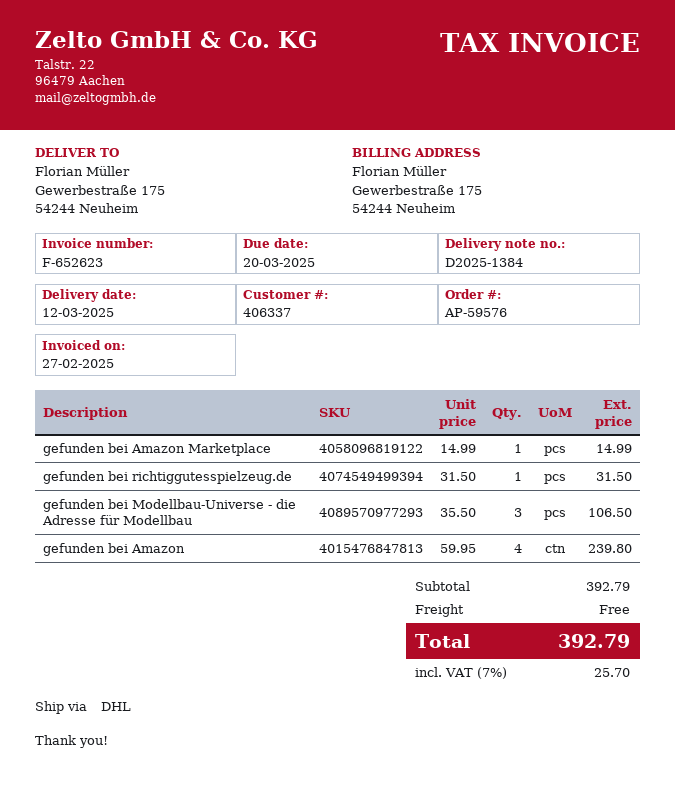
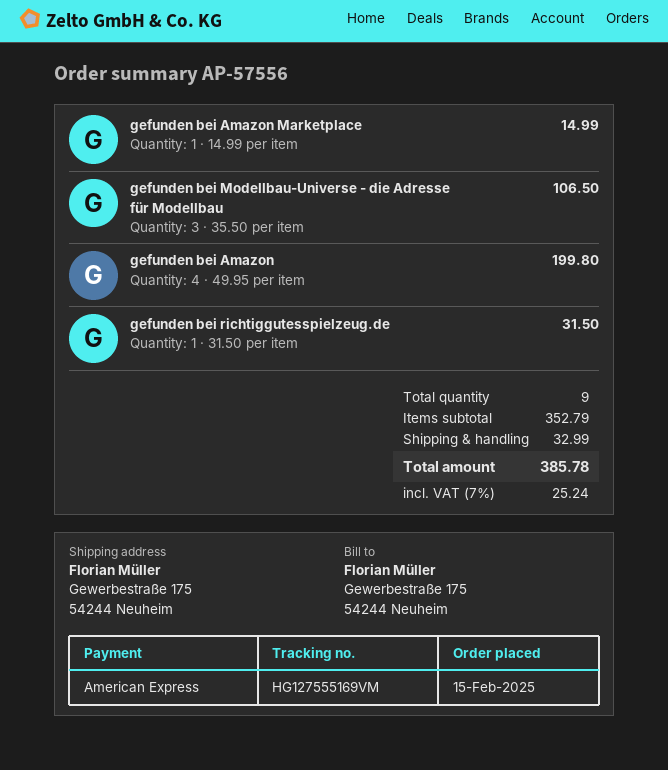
order number: AP-59576 -> AP-57556
gefunden bei Amazon: 4 x 59.95 = 239.80 -> 4 x 49.95 = 199.80
subtotal: 392.79 -> 352.79
shipping: 0.00 -> 32.99
tax: 7% = 25.70 -> 7% = 25.24
total: 392.79 -> 385.78

